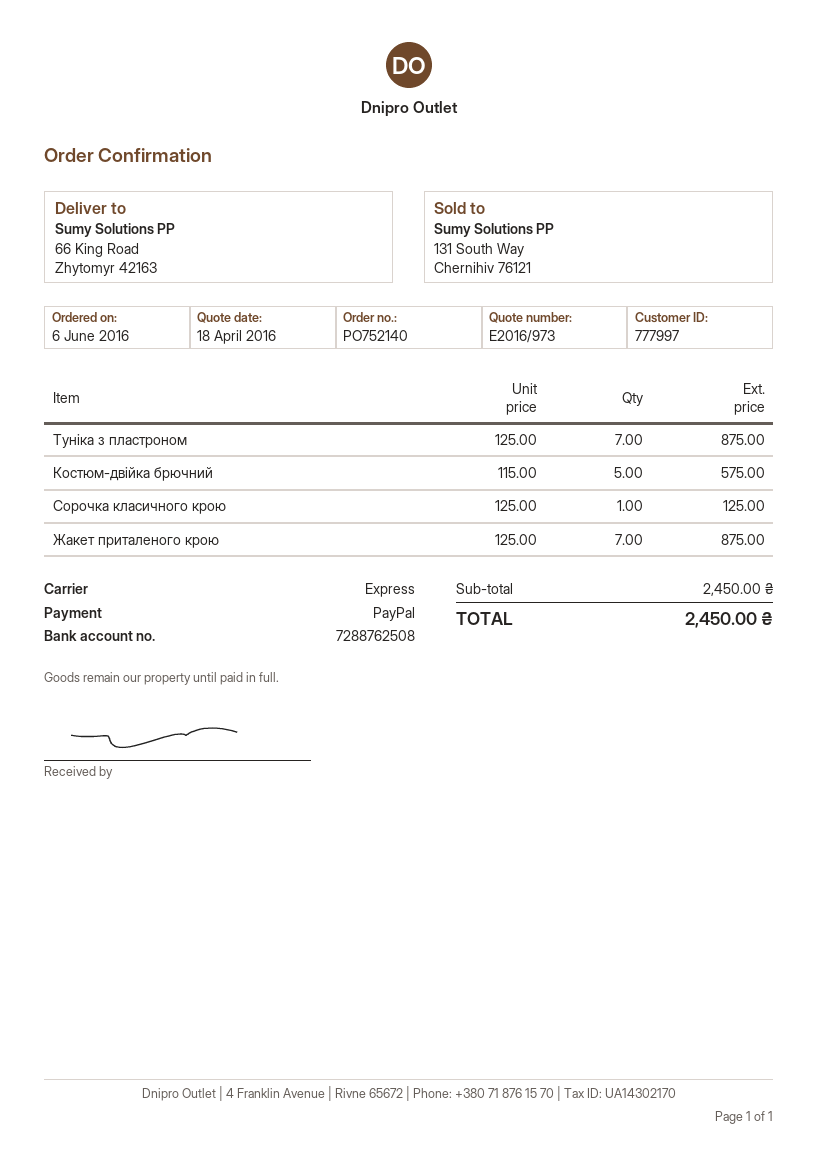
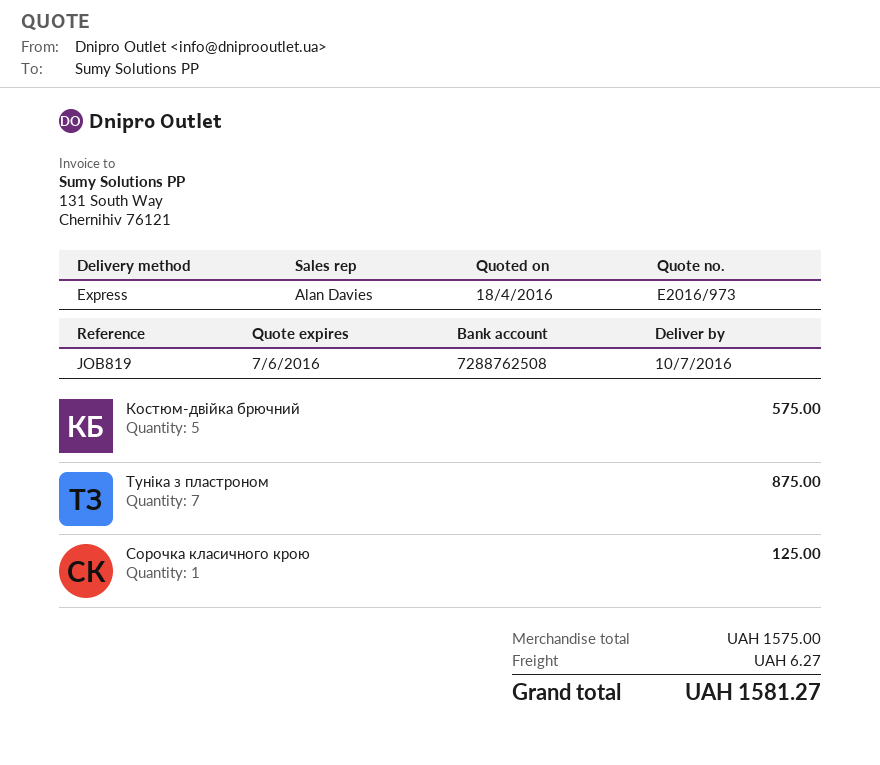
Жакет приталеного крою: 7 for 875.00 -> none
subtotal: 2450.00 -> 1575.00
shipping: none -> 6.27
total: 2450.00 -> 1581.27

